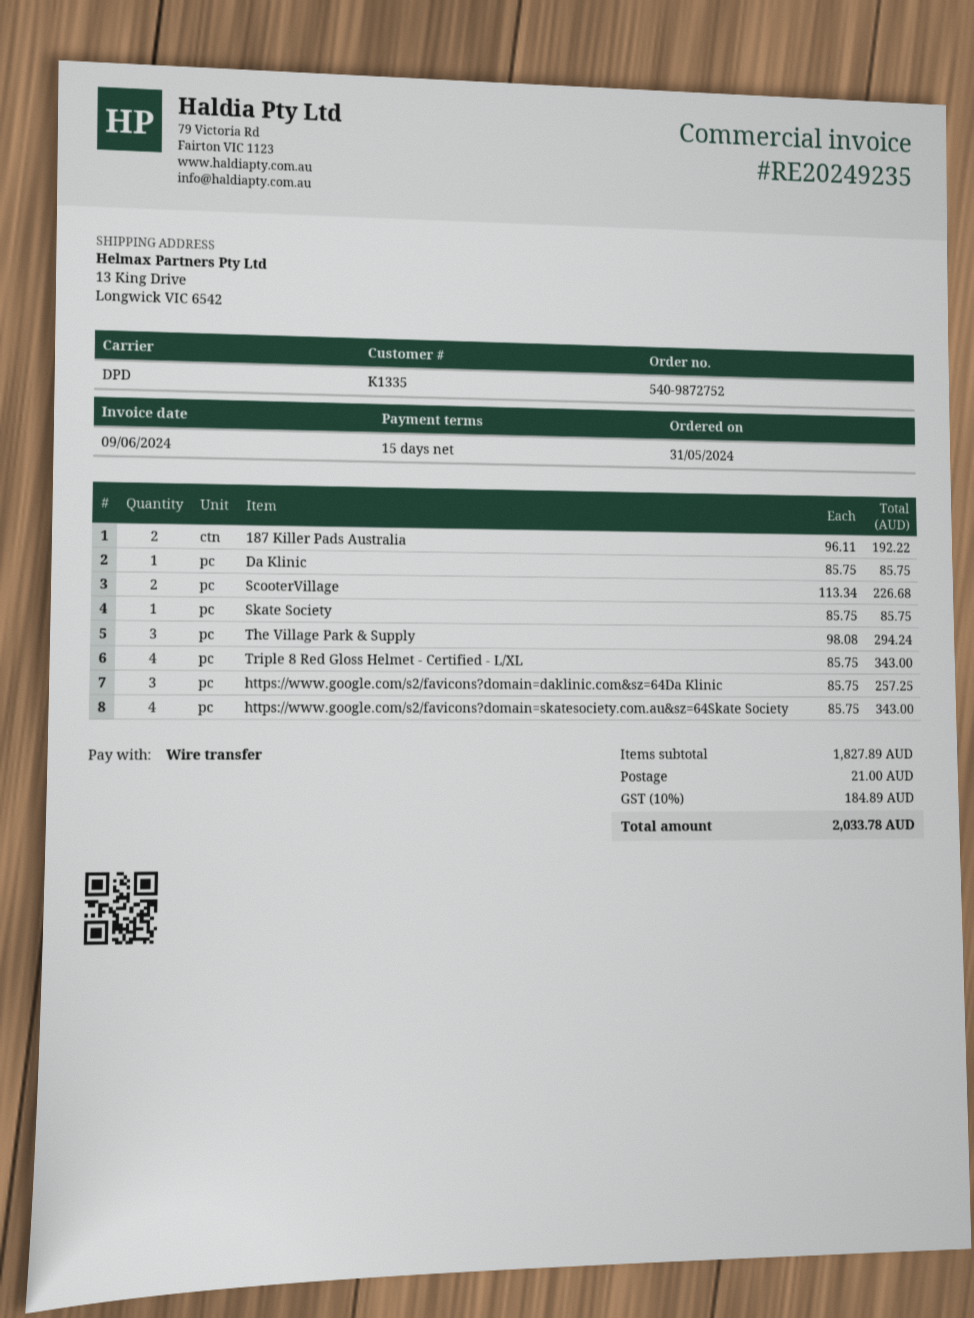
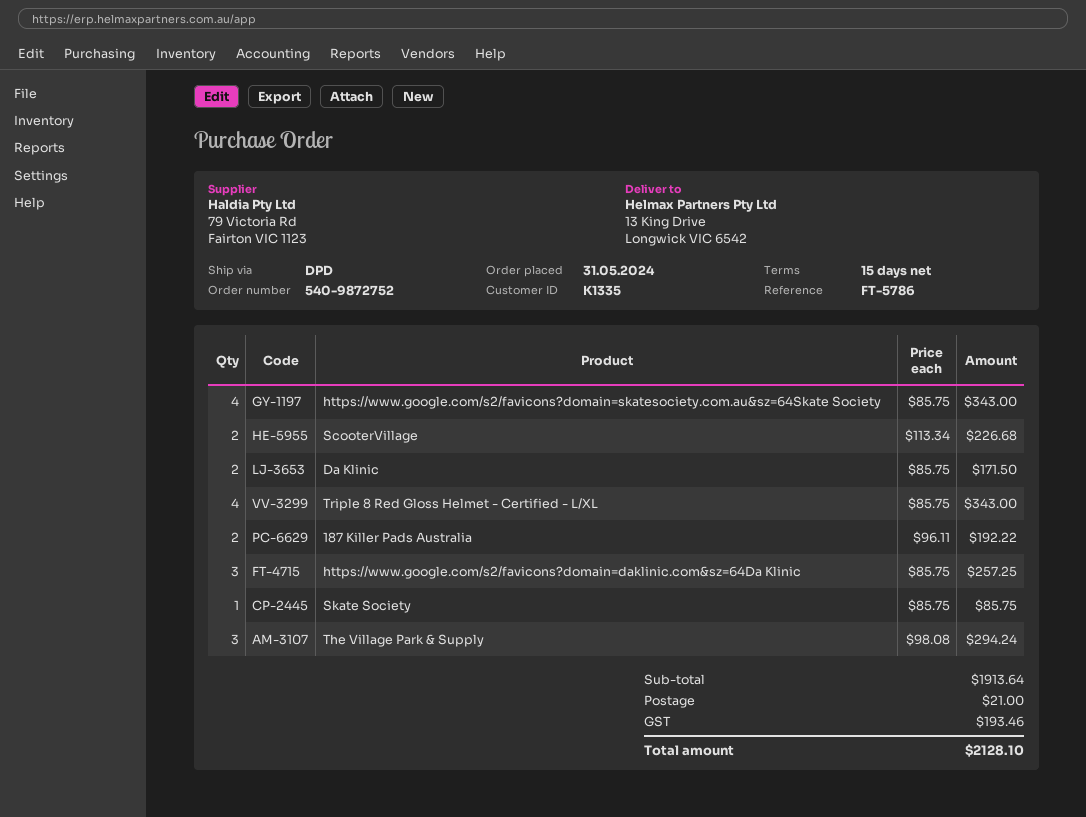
Da Klinic: 1 x 85.75 = 85.75 -> 2 x 85.75 = 171.50
subtotal: 1827.89 -> 1913.64
tax: 184.89 -> 193.46
total: 2033.78 -> 2128.10

